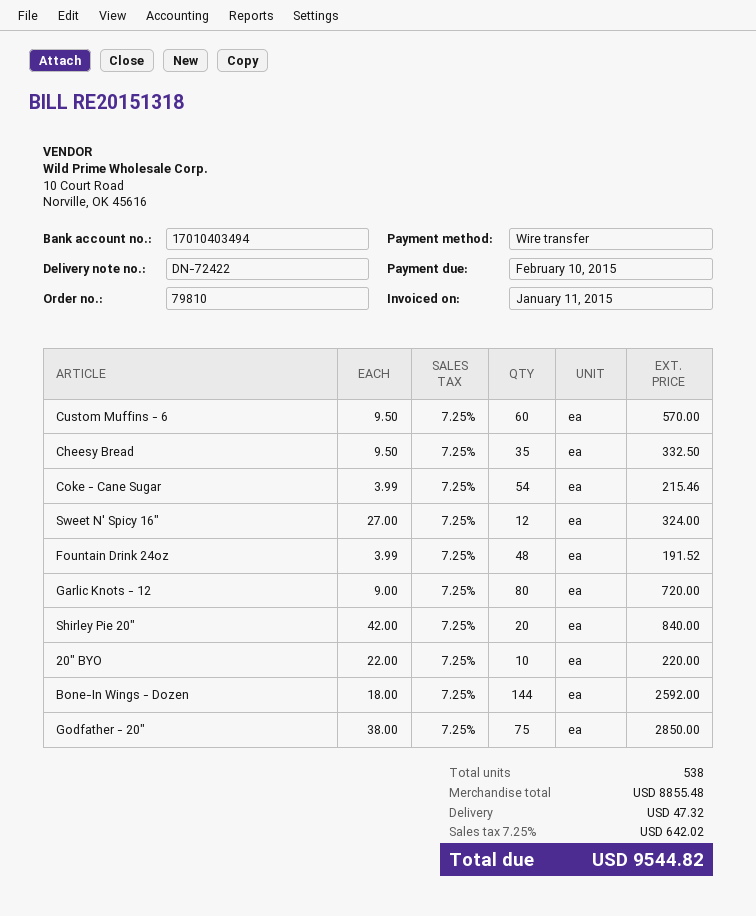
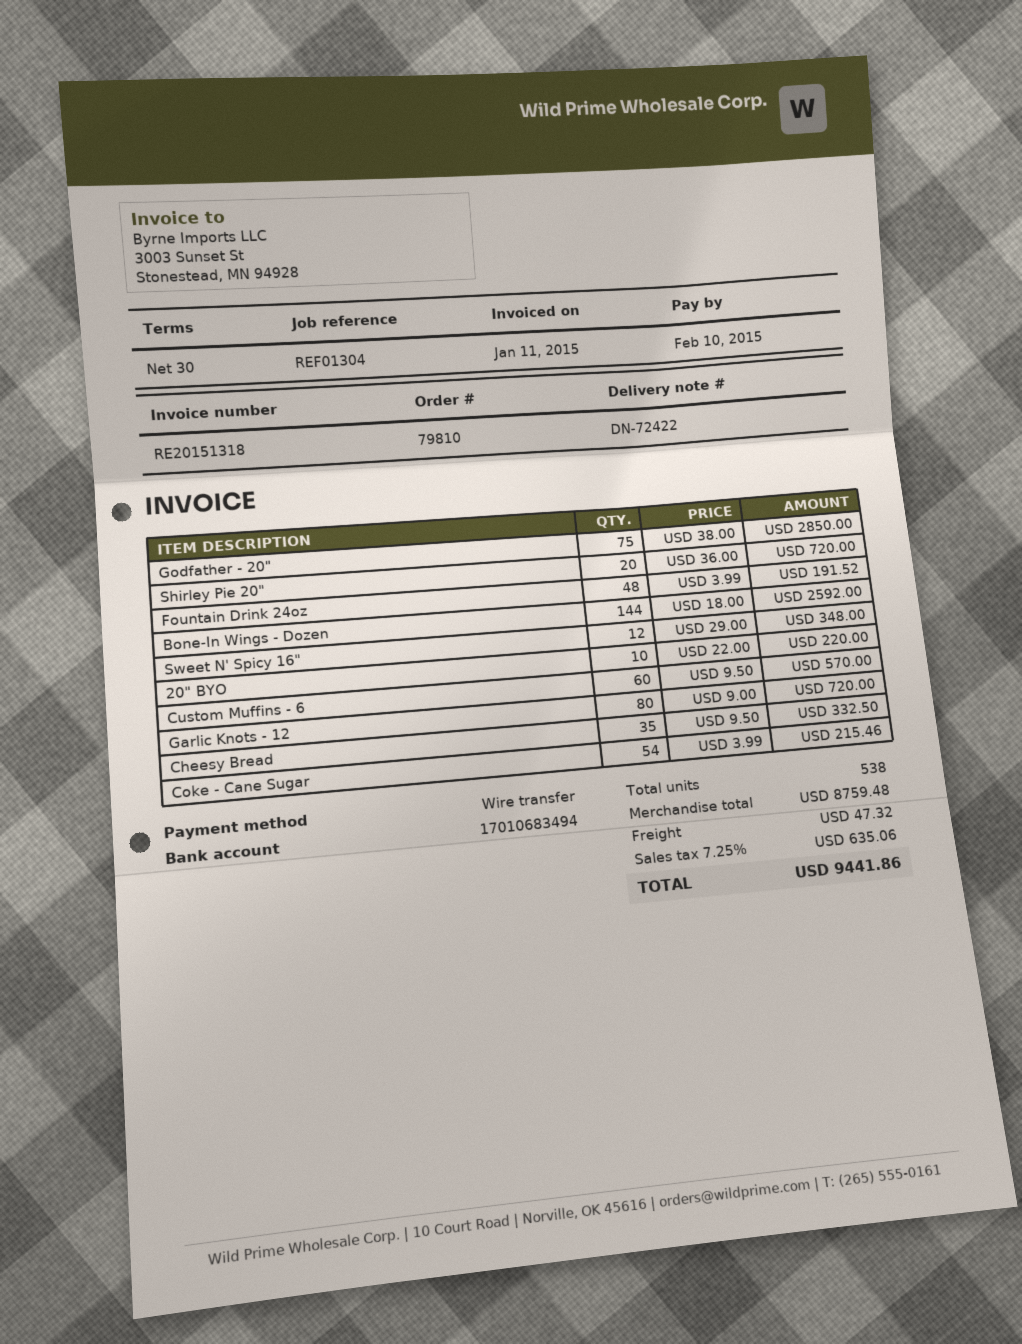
bank account: 17010403494 -> 17010683494
Sweet N' Spicy 16": 12 x 27.00 = 324.00 -> 12 x 29.00 = 348.00
Shirley Pie 20": 20 x 42.00 = 840.00 -> 20 x 36.00 = 720.00
subtotal: 8855.48 -> 8759.48
tax: 7.25% = 642.02 -> 7.25% = 635.06
total: 9544.82 -> 9441.86

